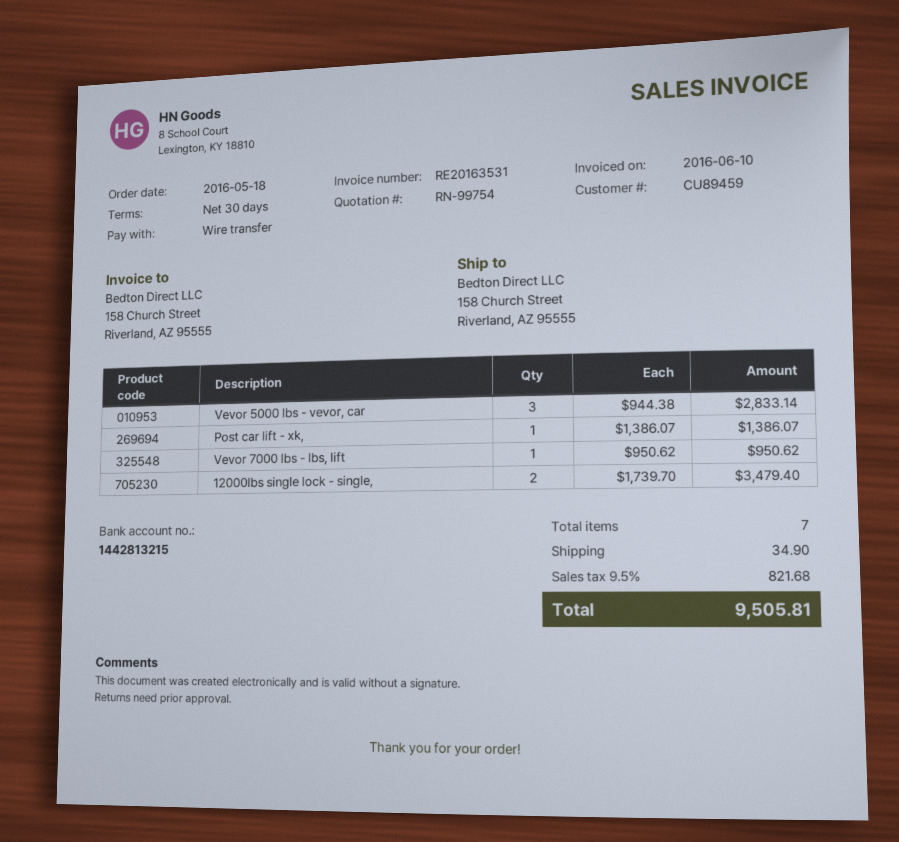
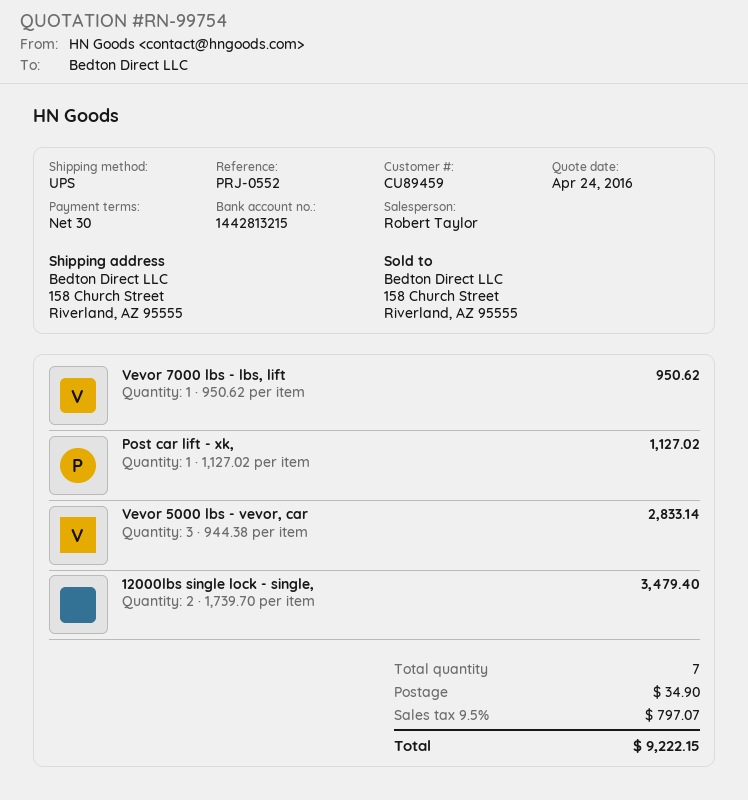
Post car lift - xk,: 1 x 1386.07 = 1386.07 -> 1 x 1127.02 = 1127.02
tax: 9.5% = 821.68 -> 9.5% = 797.07
total: 9505.81 -> 9222.15

